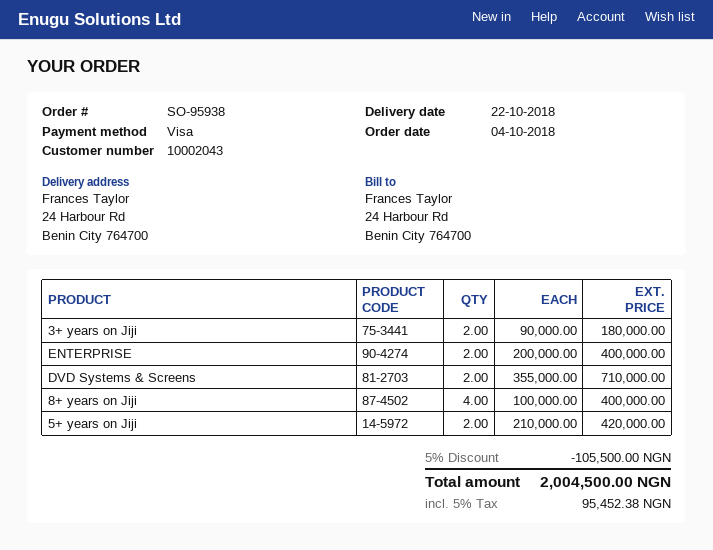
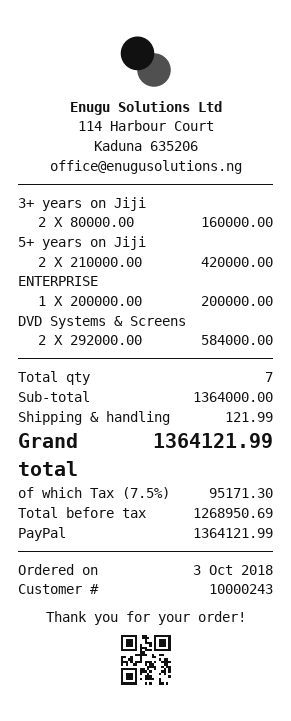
order date: 2018-10-04 -> 2018-10-03
customer number: 10002043 -> 10000243
payment method: Visa -> PayPal
3+ years on Jiji: 2 x 90000.00 = 180000.00 -> 2 x 80000.00 = 160000.00
ENTERPRISE: 2 x 200000.00 = 400000.00 -> 1 x 200000.00 = 200000.00
DVD Systems & Screens: 2 x 355000.00 = 710000.00 -> 2 x 292000.00 = 584000.00
8+ years on Jiji: 4 x 100000.00 = 400000.00 -> none
discount: 5% = 105500.00 -> none
shipping: none -> 121.99
tax: 5% = 95452.38 -> 7.5% = 95171.30
total: 2004500.00 -> 1364121.99

